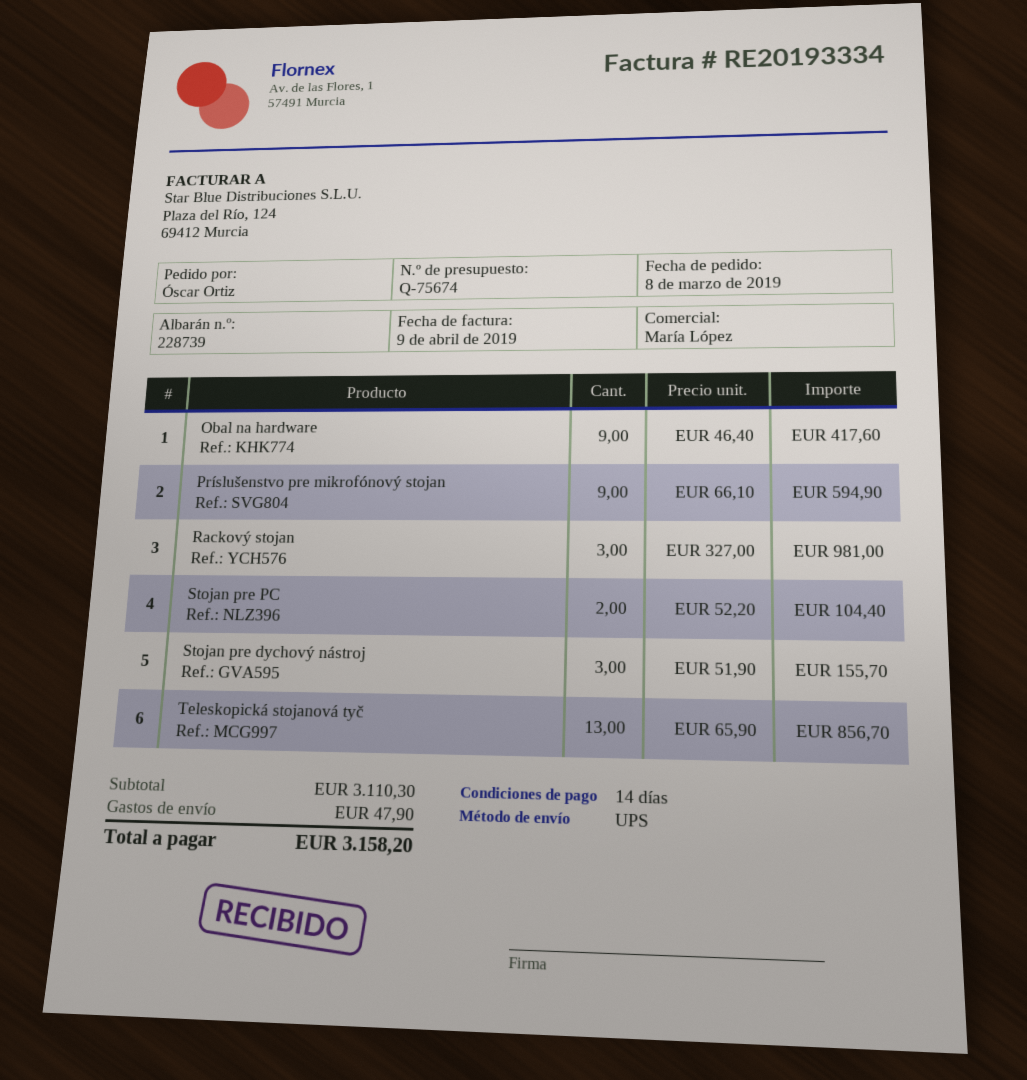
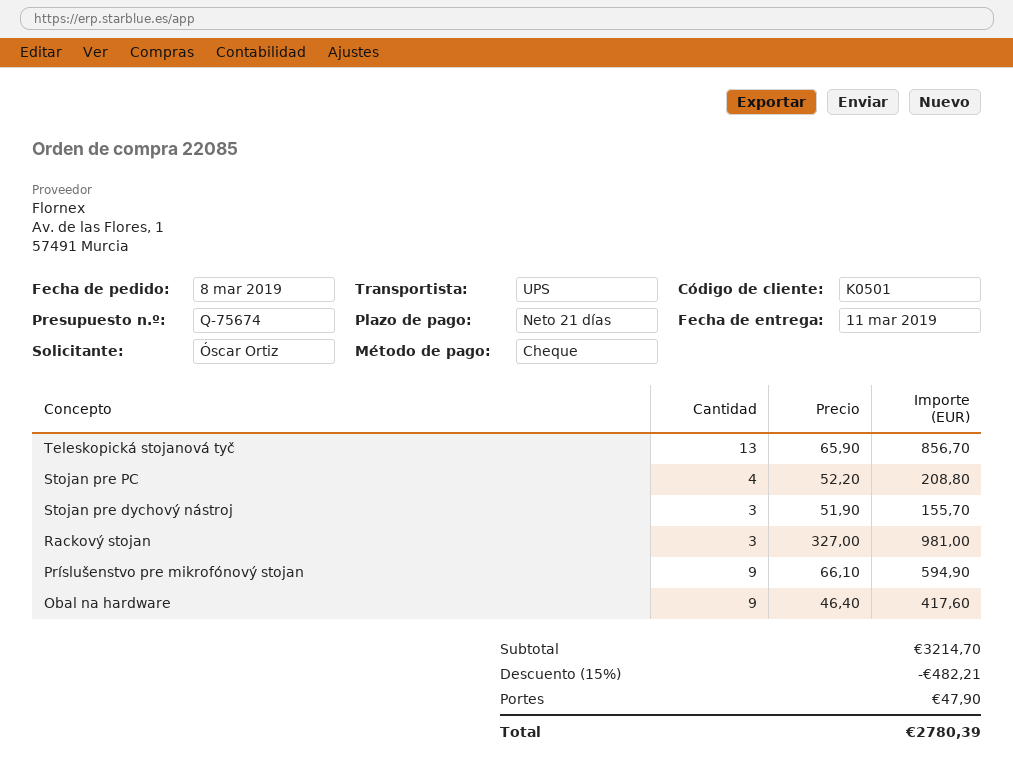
payment terms: 14 days -> 21 days
Stojan pre PC: 2 x 52.20 = 104.40 -> 4 x 52.20 = 208.80
subtotal: 3110.30 -> 3214.70
discount: none -> 15% = 482.21
total: 3158.20 -> 2780.39

